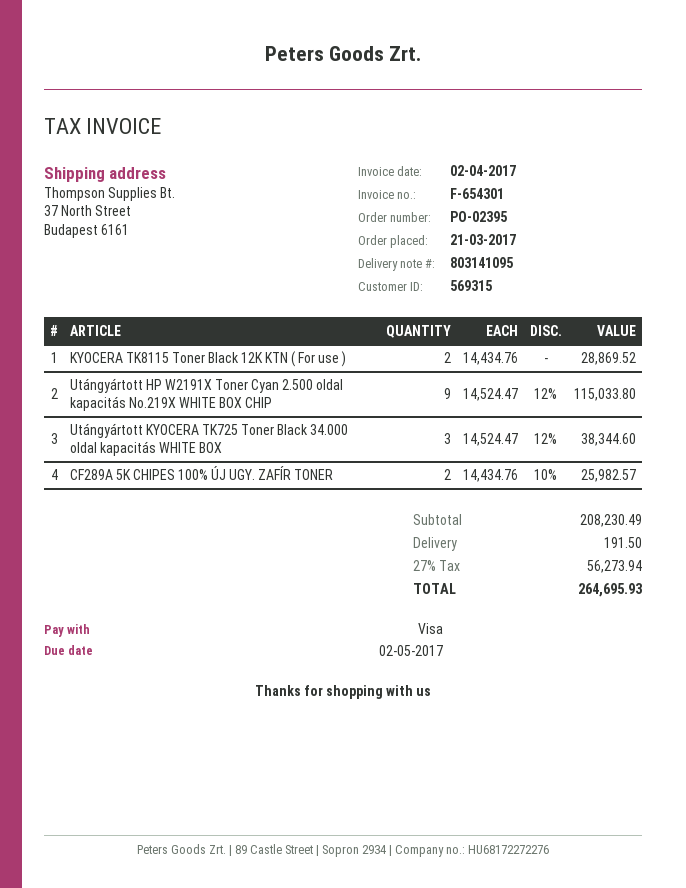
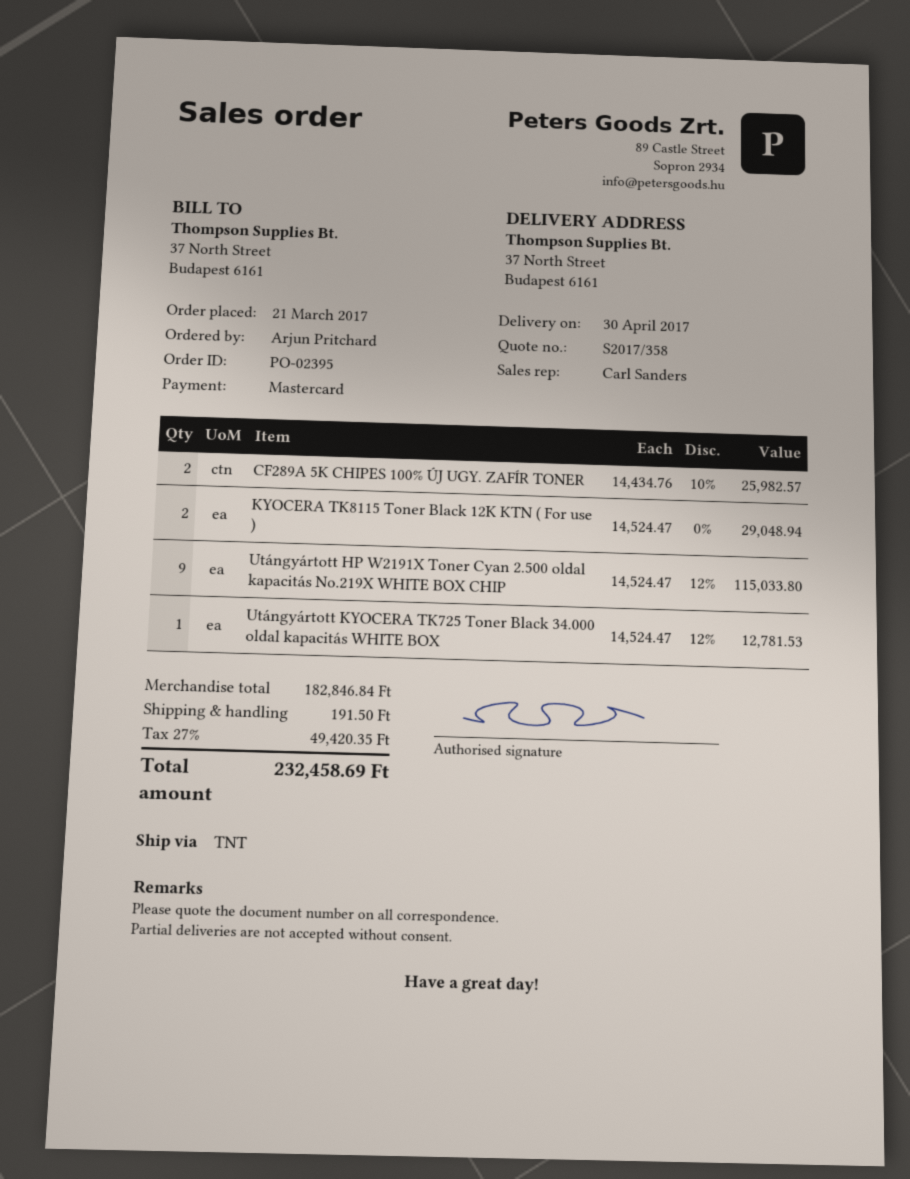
payment method: Visa -> Mastercard
KYOCERA TK8115 Toner Black 12K KTN ( For use ): 2 x 14434.76 = 28869.52 -> 2 x 14524.47 = 29048.94
Utángyártott KYOCERA TK725 Toner Black 34.000 oldal kapacitás WHITE BOX: 3 x 14524.47 - 12% = 38344.60 -> 1 x 14524.47 - 12% = 12781.53
subtotal: 208230.49 -> 182846.84
tax: 27% = 56273.94 -> 27% = 49420.35
total: 264695.93 -> 232458.69

